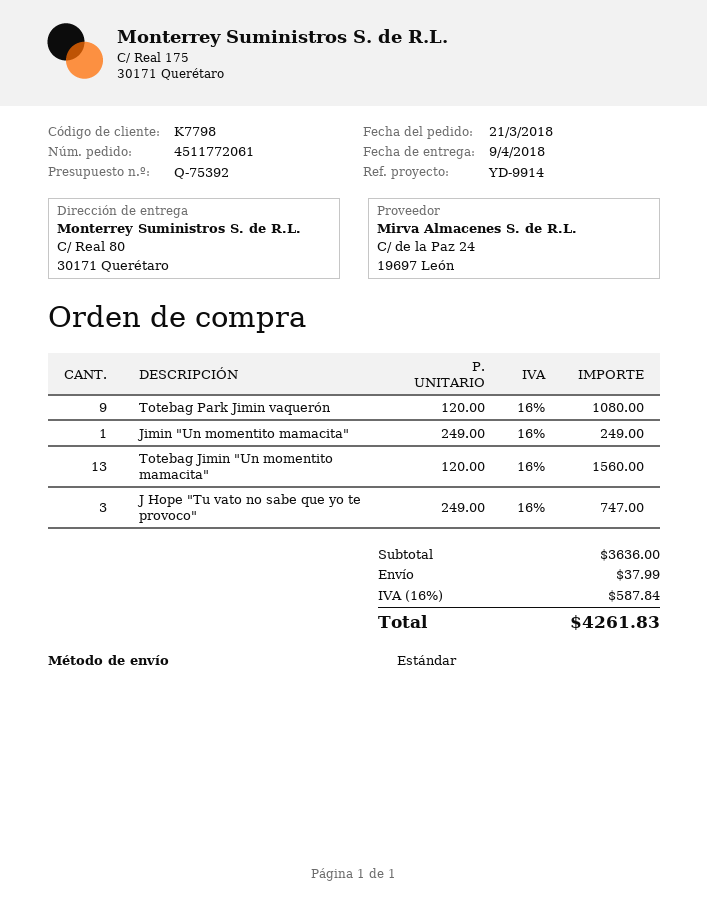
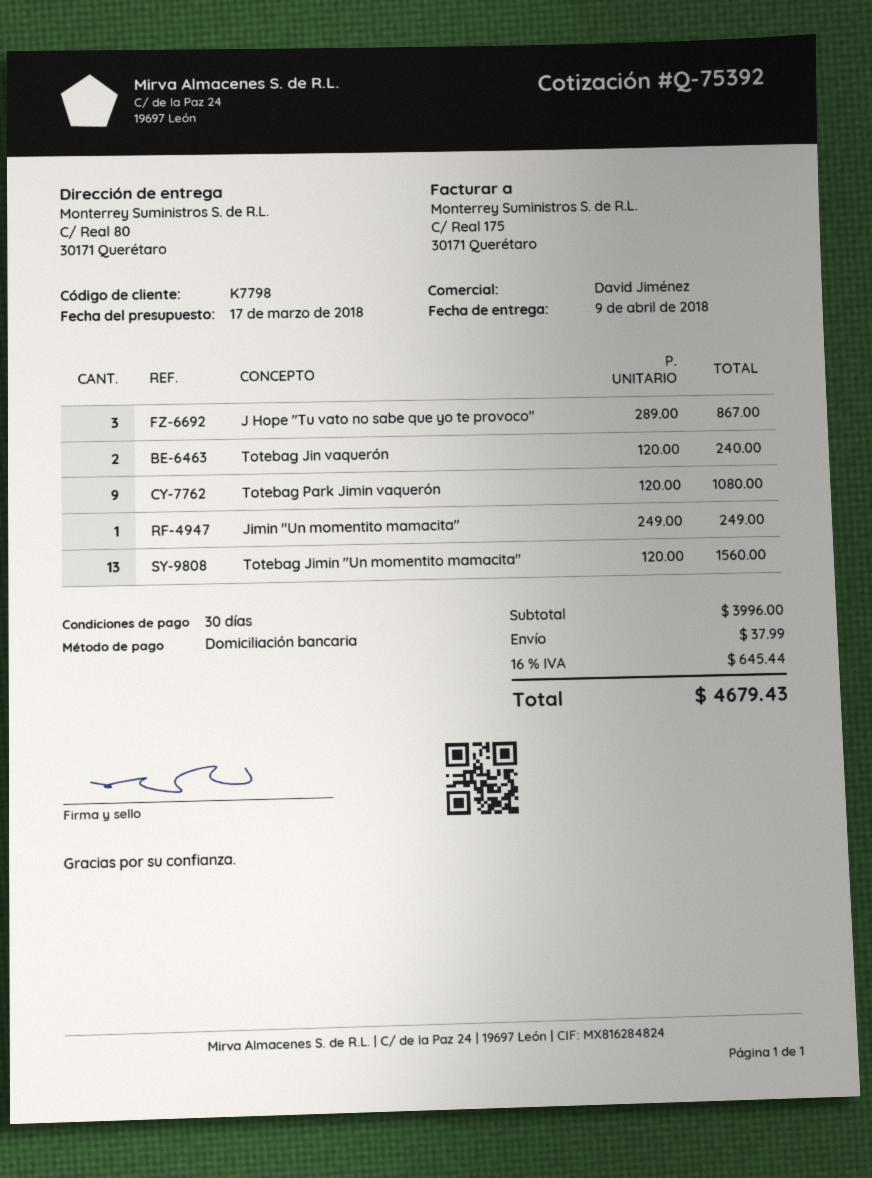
J Hope "Tu vato no sabe que yo te provoco": 3 x 249.00 = 747.00 -> 3 x 289.00 = 867.00
Totebag Jin vaquerón: none -> 2 x 120.00 = 240.00
subtotal: 3636.00 -> 3996.00
tax: 16% = 587.84 -> 16% = 645.44
total: 4261.83 -> 4679.43

